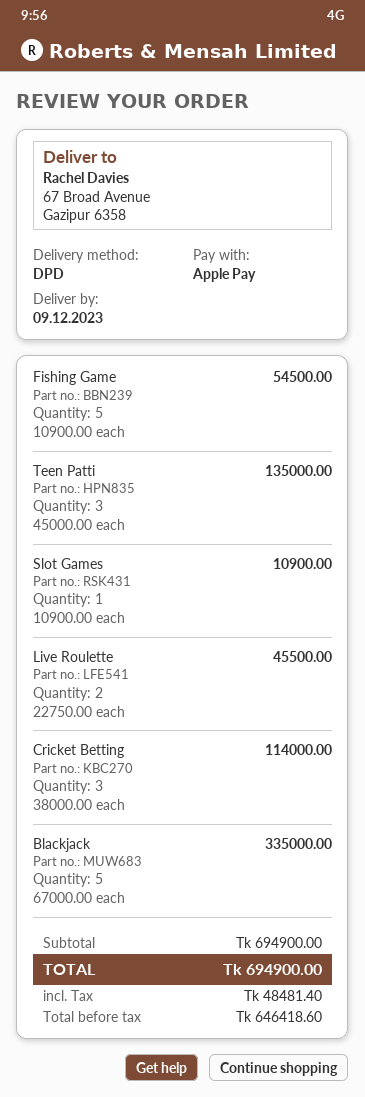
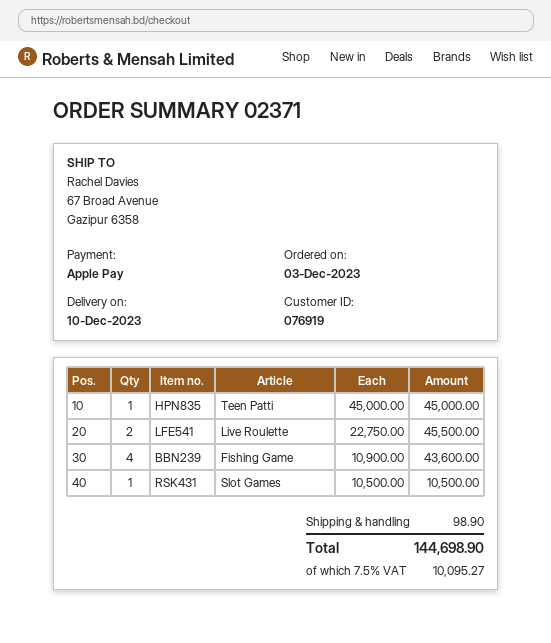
delivery date: 2023-12-09 -> 2023-12-10
Fishing Game: 5 x 10900.00 = 54500.00 -> 4 x 10900.00 = 43600.00
Teen Patti: 3 x 45000.00 = 135000.00 -> 1 x 45000.00 = 45000.00
Slot Games: 1 x 10900.00 = 10900.00 -> 1 x 10500.00 = 10500.00
Cricket Betting: 3 x 38000.00 = 114000.00 -> none
Blackjack: 5 x 67000.00 = 335000.00 -> none
shipping: none -> 98.90
tax: 48481.40 -> 10095.27
total: 694900.00 -> 144698.90

